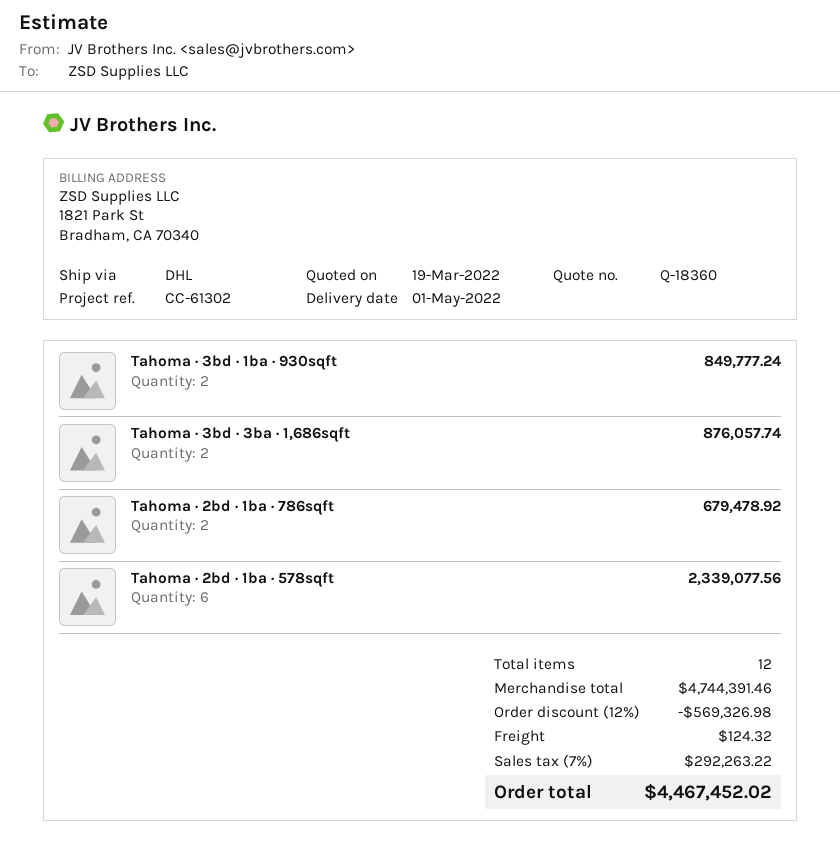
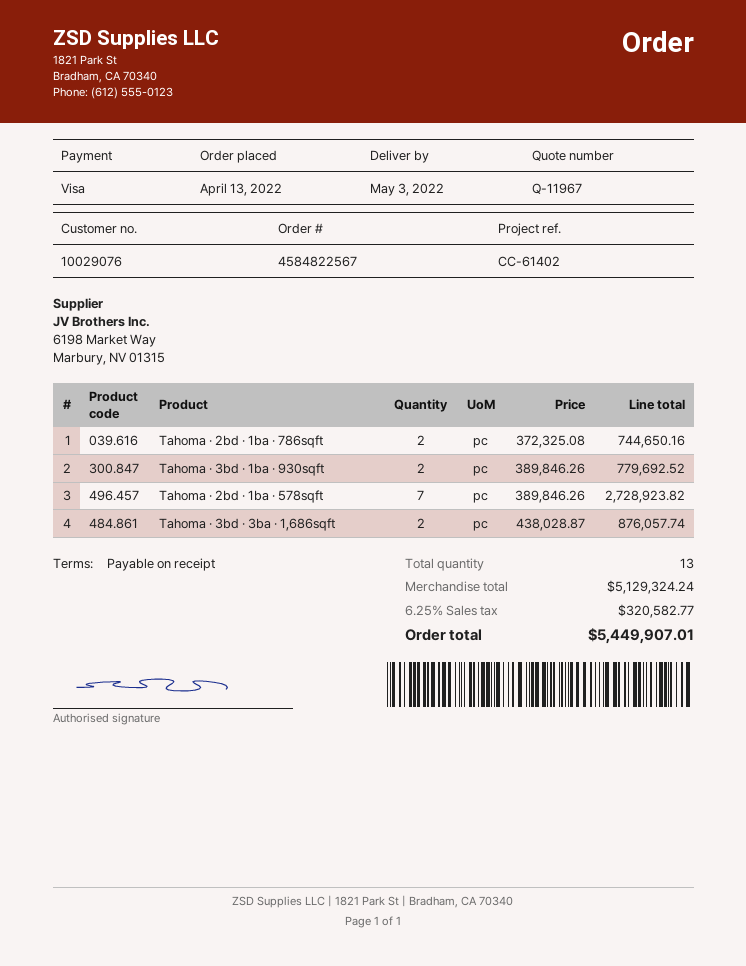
quote number: Q-18360 -> Q-11967
delivery date: 2022-05-01 -> 2022-05-03
reference: CC-61302 -> CC-61402
Tahoma · 3bd · 1ba · 930sqft: 2 for 849777.24 -> 2 for 779692.52
Tahoma · 2bd · 1ba · 786sqft: 2 for 679478.92 -> 2 for 744650.16
Tahoma · 2bd · 1ba · 578sqft: 6 for 2339077.56 -> 7 for 2728923.82
total quantity: 12 -> 13
subtotal: 4744391.46 -> 5129324.24
discount: 12% = 569326.98 -> none
shipping: 124.32 -> none
tax: 7% = 292263.22 -> 6.25% = 320582.77
total: 4467452.02 -> 5449907.01

